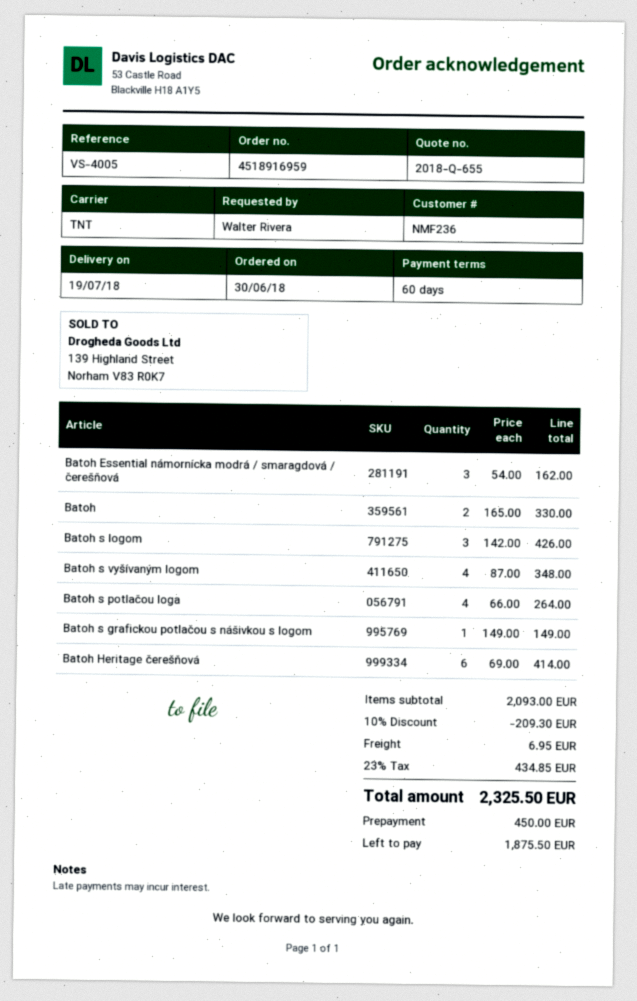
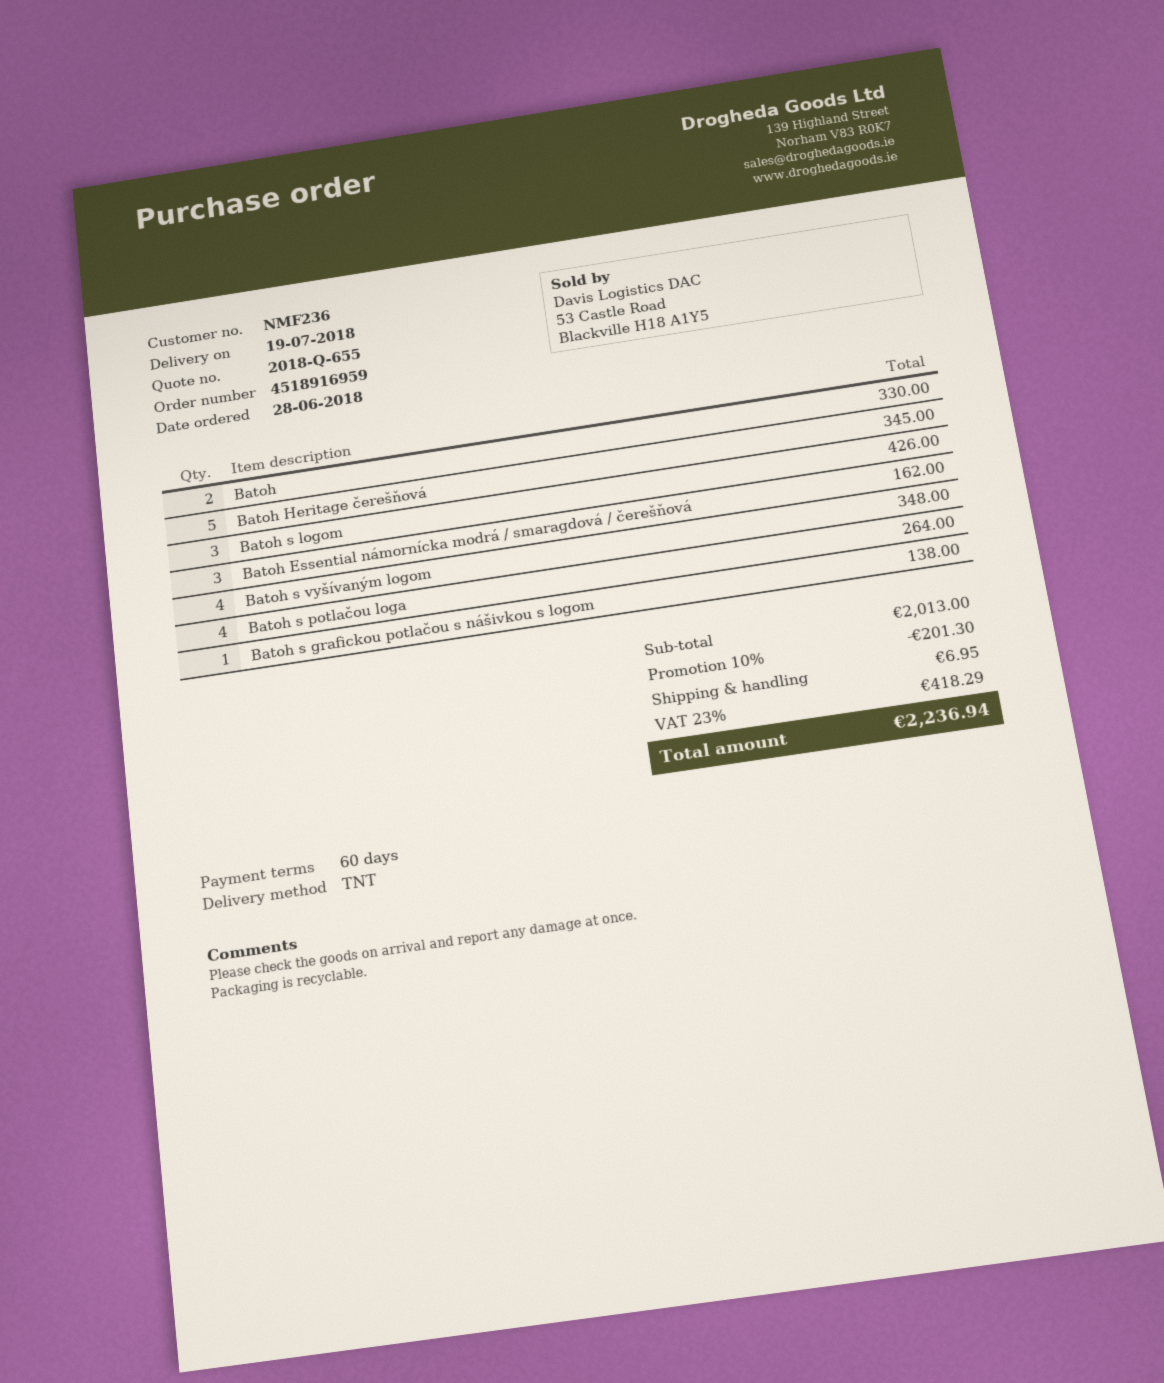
order date: 2018-06-30 -> 2018-06-28
Batoh s grafickou potlačou s nášivkou s logom: 1 for 149.00 -> 1 for 138.00
Batoh Heritage čerešňová: 6 for 414.00 -> 5 for 345.00
subtotal: 2093.00 -> 2013.00
discount: 10% = 209.30 -> 10% = 201.30
tax: 23% = 434.85 -> 23% = 418.29
total: 2325.50 -> 2236.94

